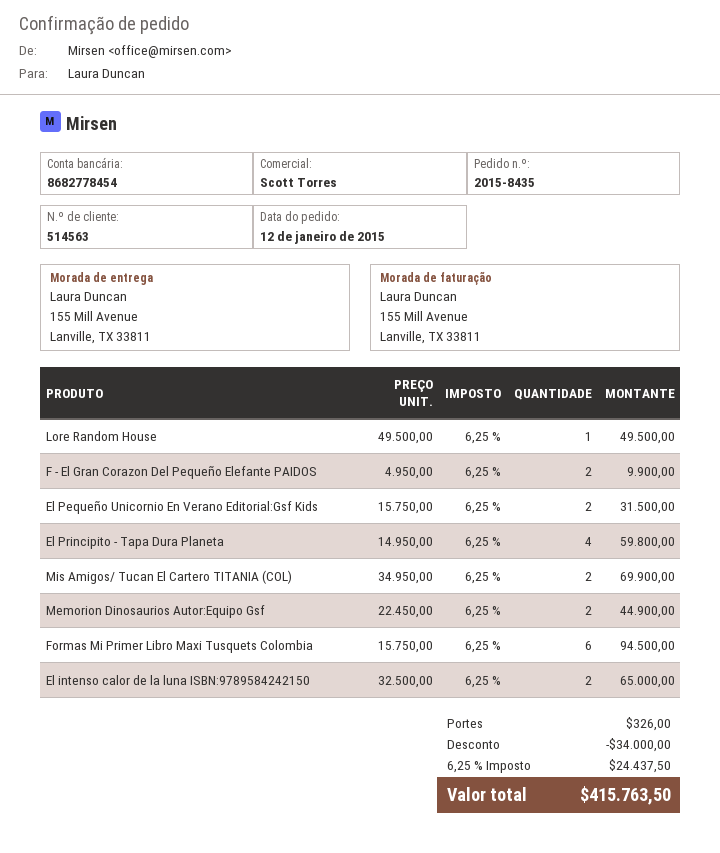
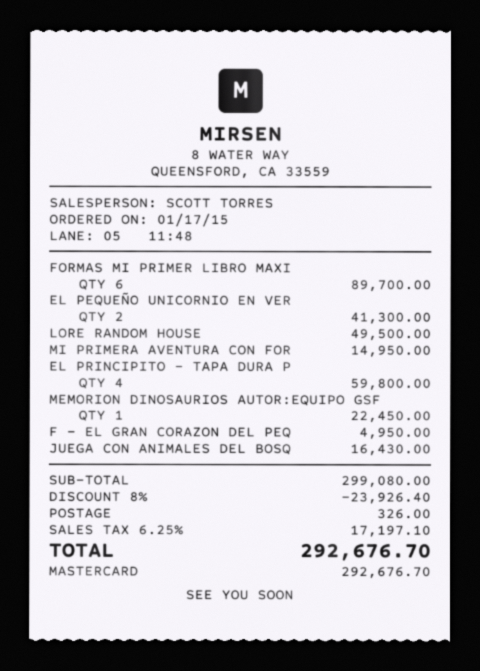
order date: 2015-01-12 -> 2015-01-17
F - El Gran Corazon Del Pequeño Elefante PAIDOS: 2 for 9900.00 -> 1 for 4950.00
El Pequeño Unicornio En Verano Editorial:Gsf Kids: 2 for 31500.00 -> 2 for 41300.00
Mis Amigos/ Tucan El Cartero TITANIA (COL): 2 for 69900.00 -> none
Memorion Dinosaurios Autor:Equipo Gsf: 2 for 44900.00 -> 1 for 22450.00
Formas Mi Primer Libro Maxi Tusquets Colombia: 6 for 94500.00 -> 6 for 89700.00
El intenso calor de la luna ISBN:9789584242150: 2 for 65000.00 -> none
MI PRIMERA AVENTURA CON FOR: none -> 1 for 14950.00
JUEGA CON ANIMALES DEL BOSQ: none -> 1 for 16430.00
discount: 34000.00 -> 23926.40
tax: 6.25% = 24437.50 -> 6.25% = 17197.10
total: 415763.50 -> 292676.70

